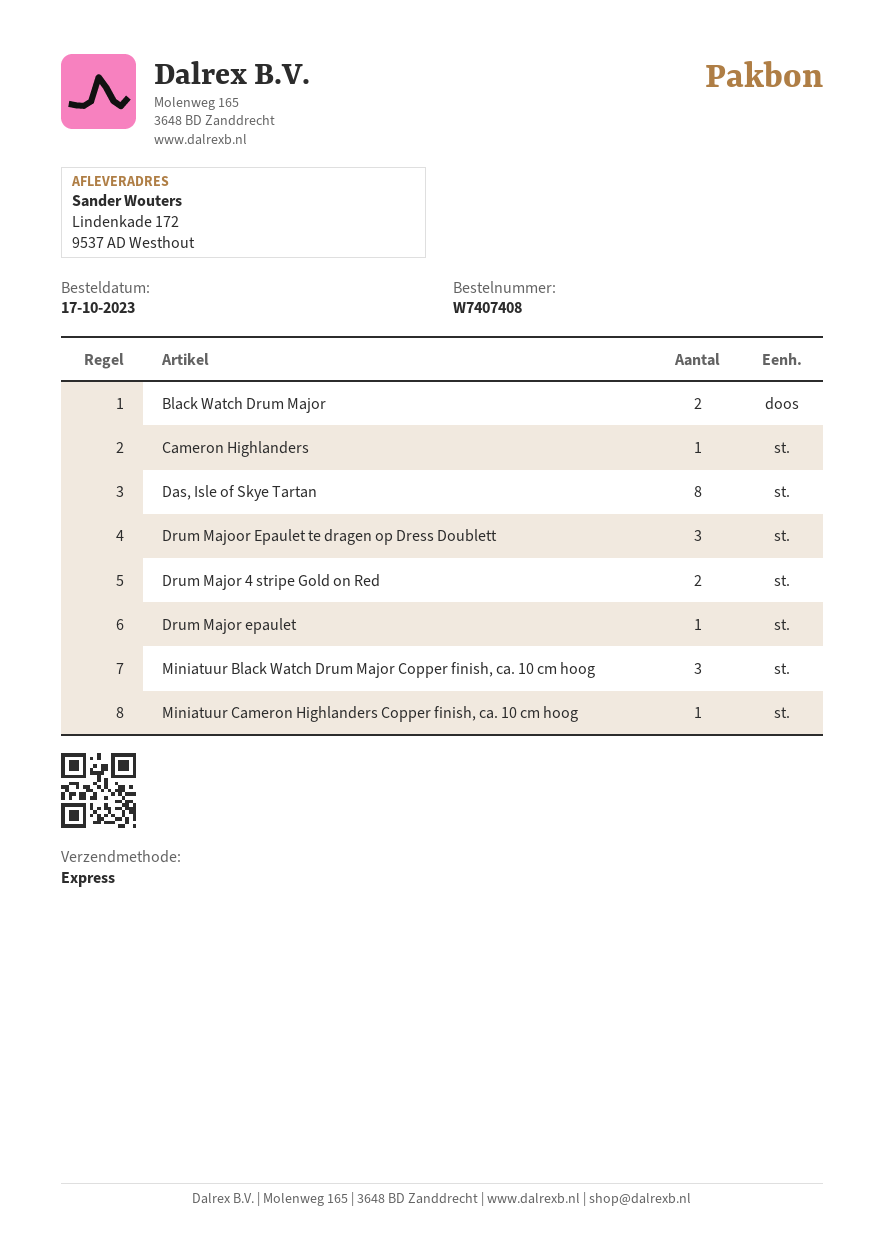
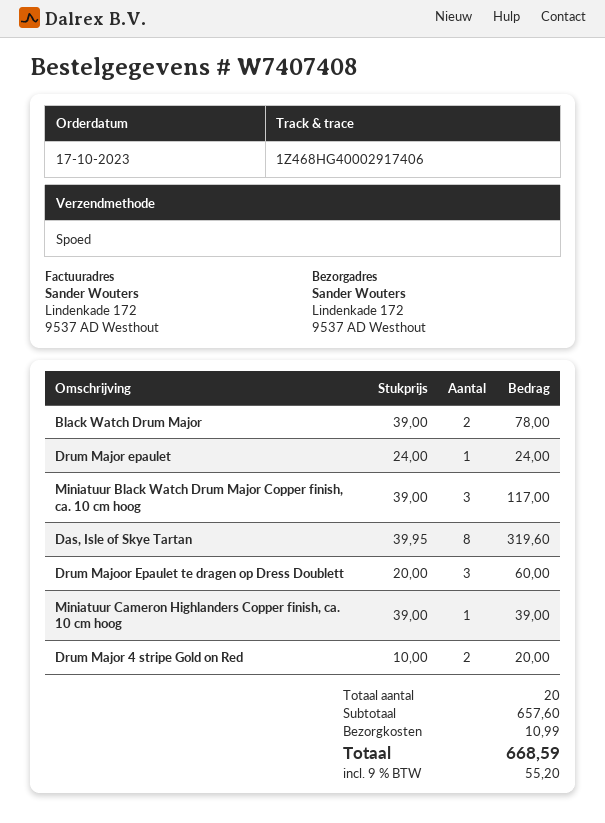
Cameron Highlanders: 1 -> none

